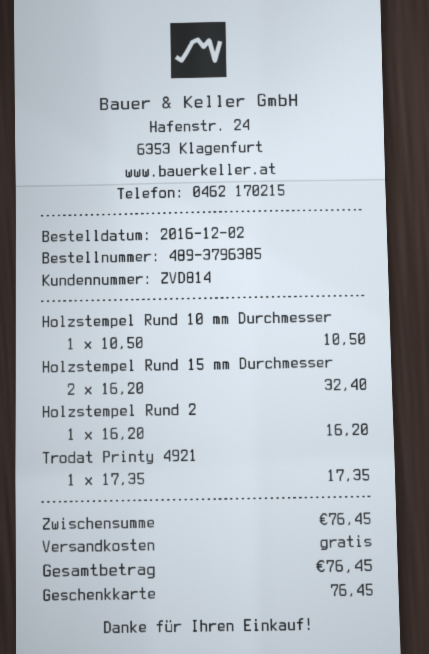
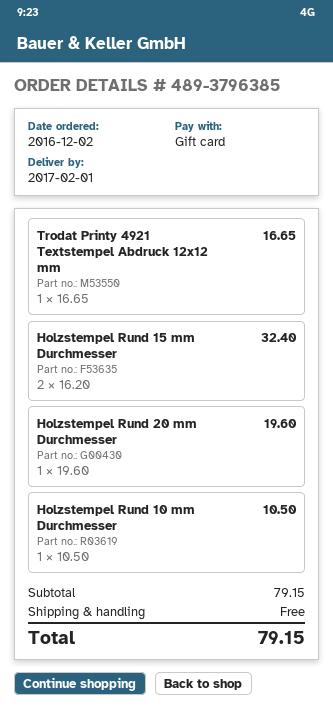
Holzstempel Rund 2: 1 x 16.20 = 16.20 -> 1 x 19.60 = 19.60
Trodat Printy 4921: 1 x 17.35 = 17.35 -> 1 x 16.65 = 16.65
subtotal: 76.45 -> 79.15
total: 76.45 -> 79.15

